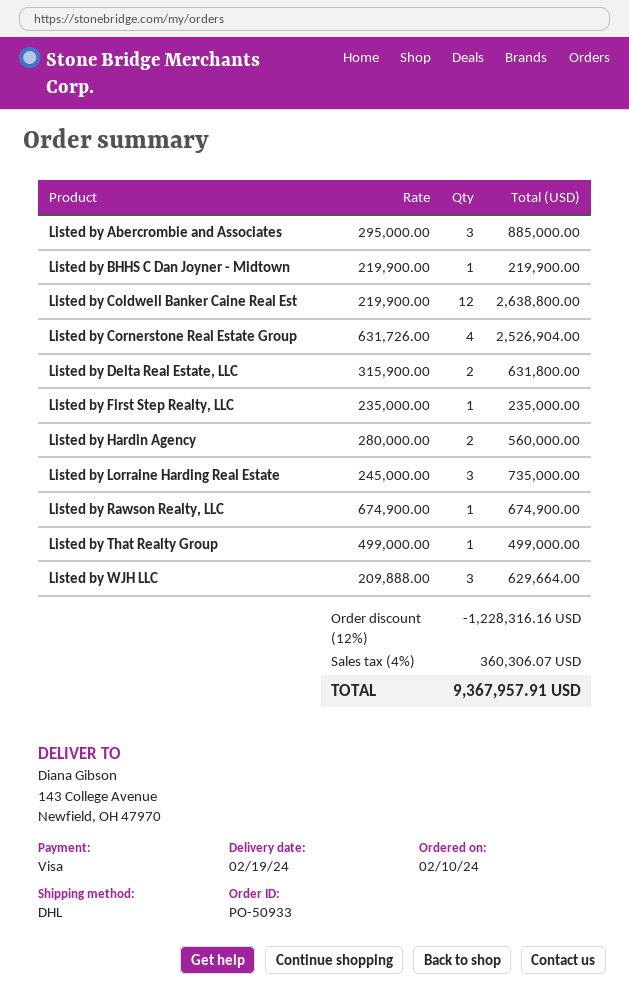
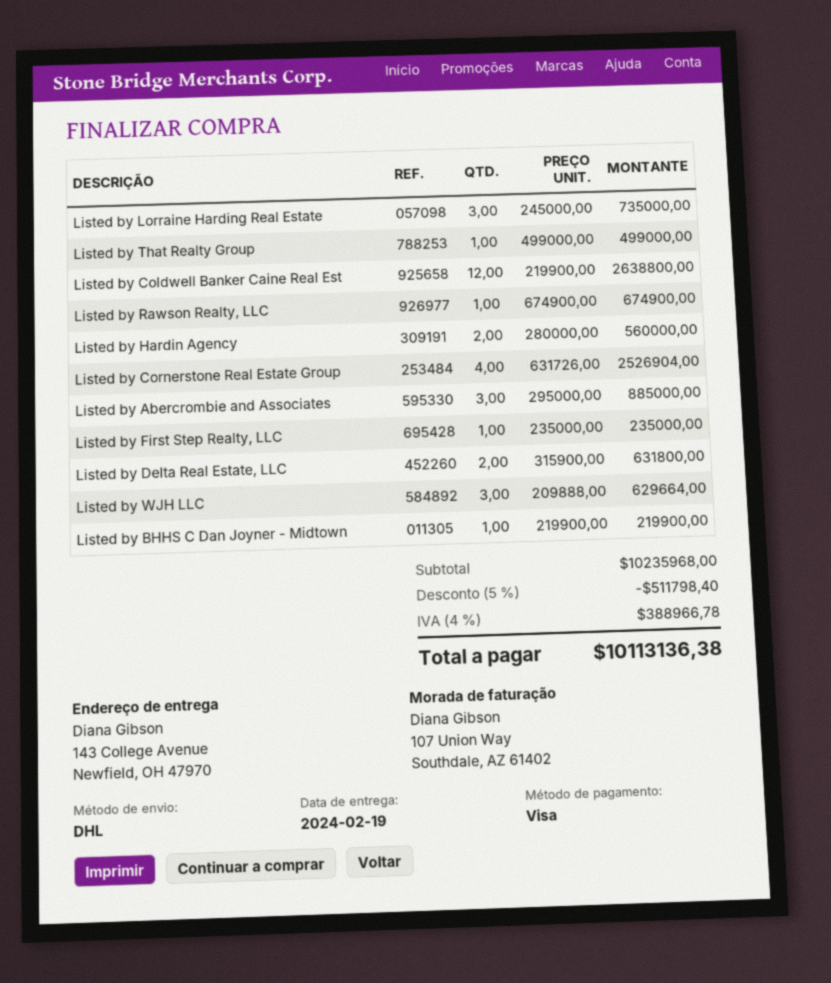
discount: 12% = 1228316.16 -> 5% = 511798.40
tax: 4% = 360306.07 -> 4% = 388966.78
total: 9367957.91 -> 10113136.38

